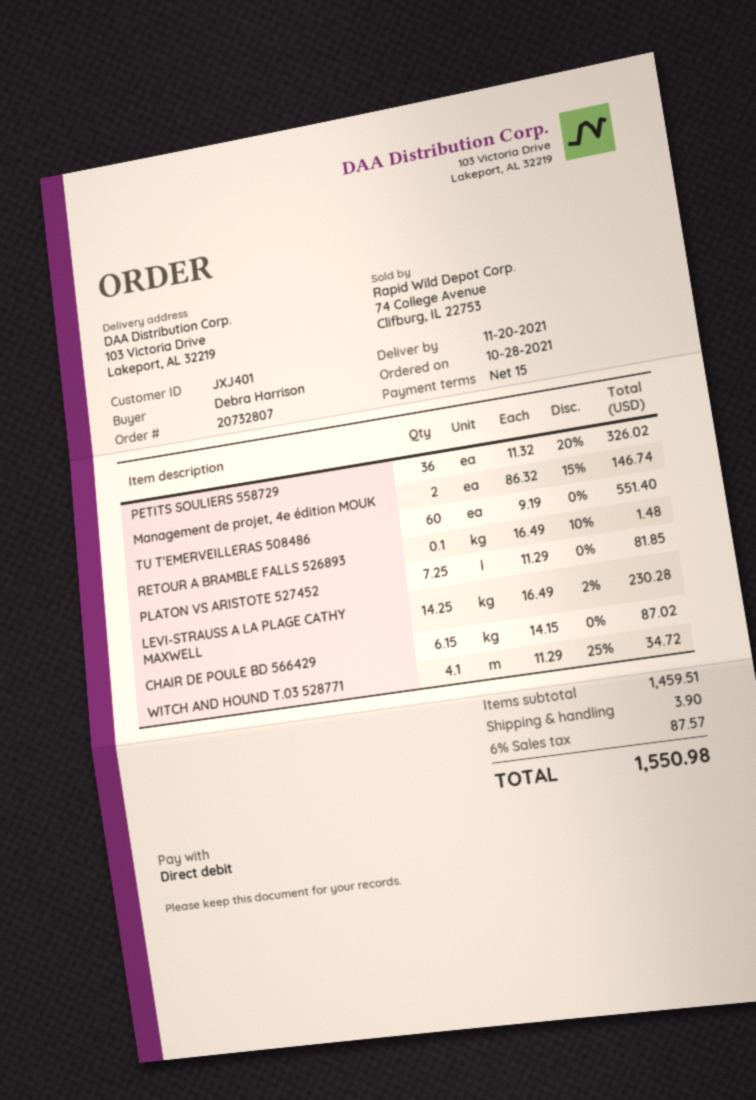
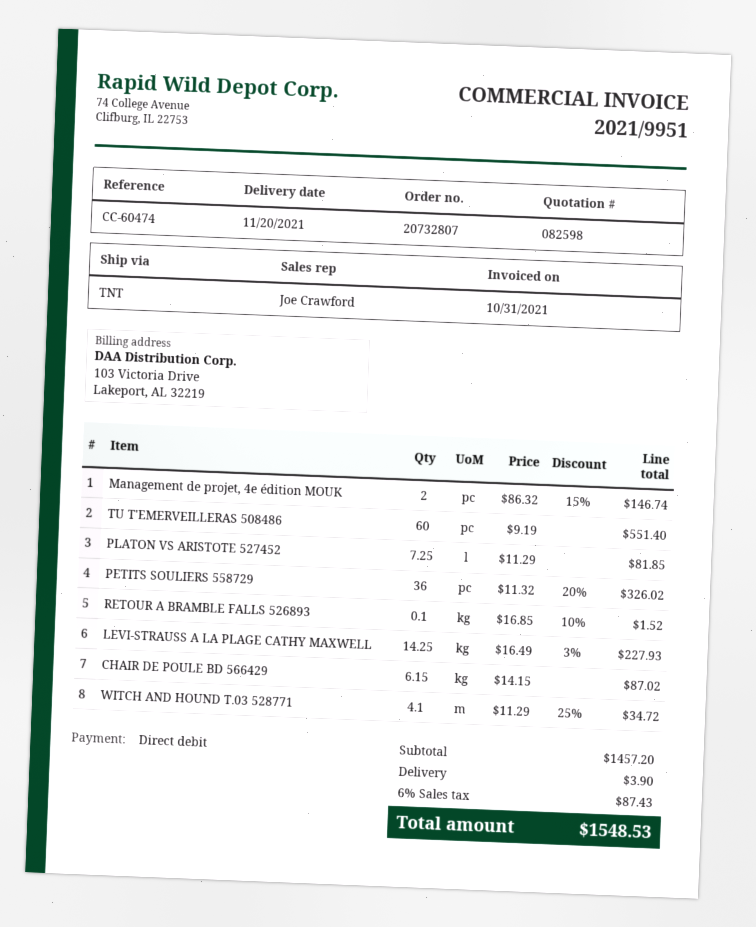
RETOUR A BRAMBLE FALLS 526893: 0.1 x 16.49 - 10% = 1.48 -> 0.1 x 16.85 - 10% = 1.52
LEVI-STRAUSS A LA PLAGE CATHY MAXWELL: 14.25 x 16.49 - 2% = 230.28 -> 14.25 x 16.49 - 3% = 227.93
subtotal: 1459.51 -> 1457.20
tax: 6% = 87.57 -> 6% = 87.43
total: 1550.98 -> 1548.53

